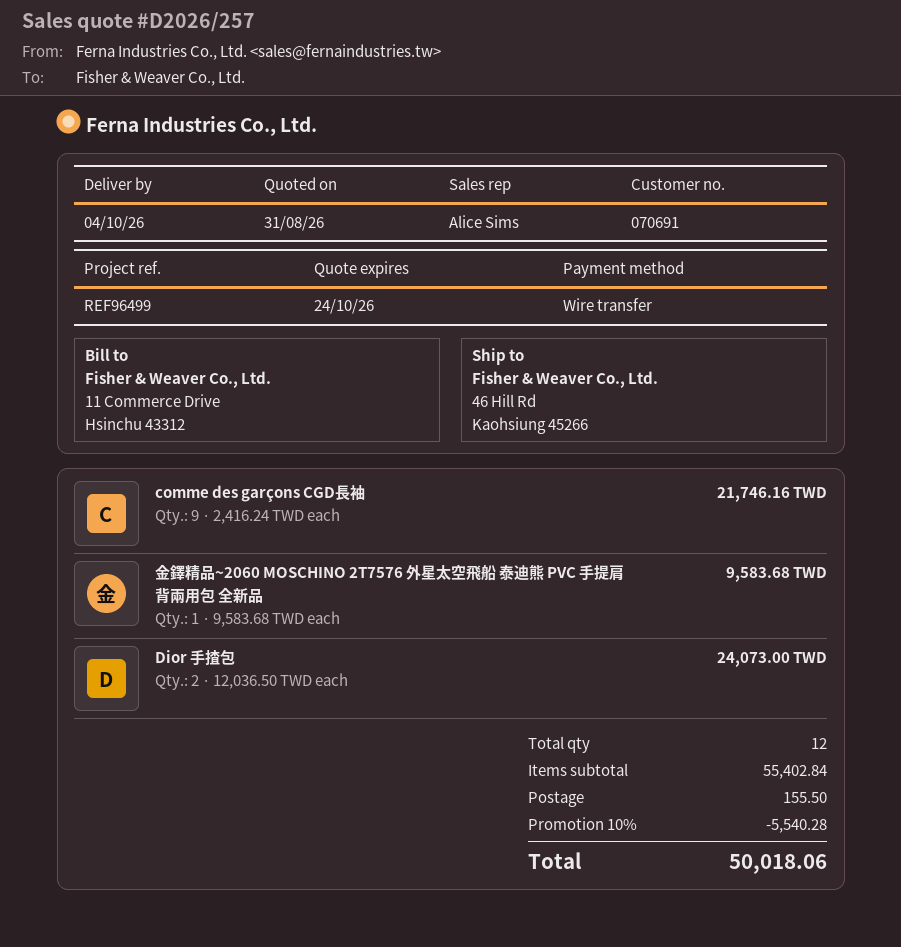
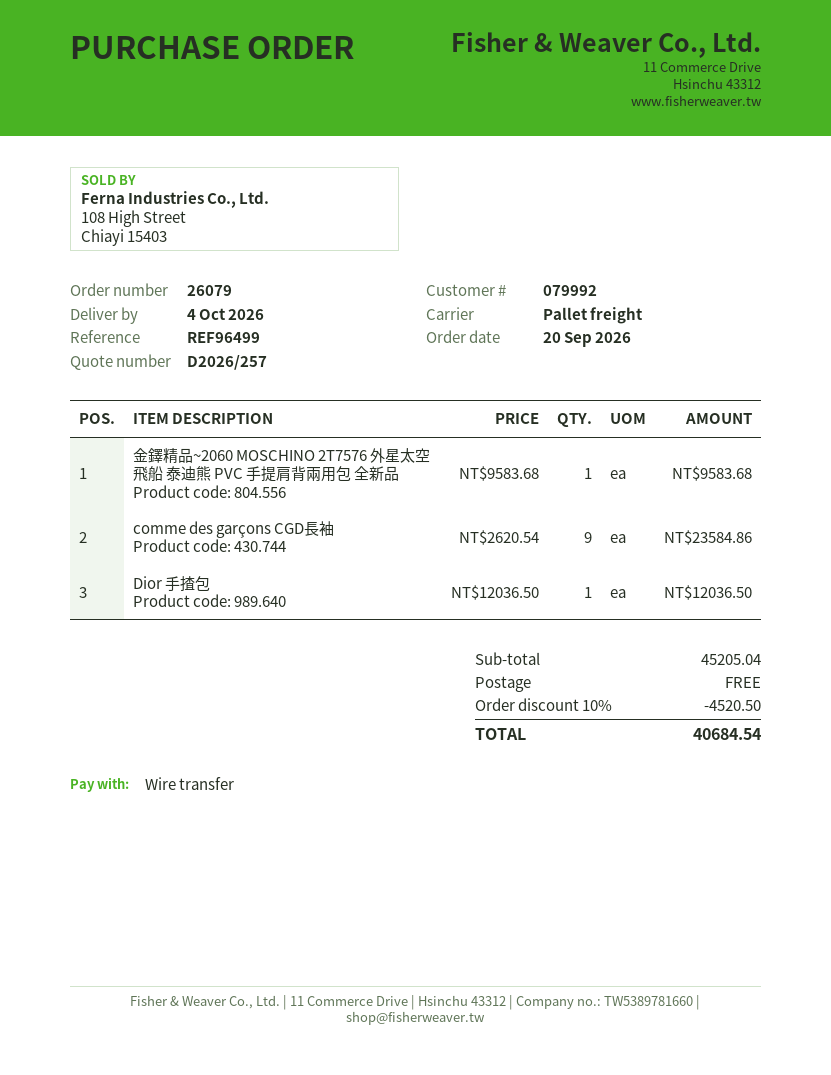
customer number: 070691 -> 079992
comme des garçons CGD長袖: 9 x 2416.24 = 21746.16 -> 9 x 2620.54 = 23584.86
Dior 手揸包: 2 x 12036.50 = 24073.00 -> 1 x 12036.50 = 12036.50
subtotal: 55402.84 -> 45205.04
discount: 10% = 5540.28 -> 10% = 4520.50
shipping: 155.50 -> 0.00
total: 50018.06 -> 40684.54

